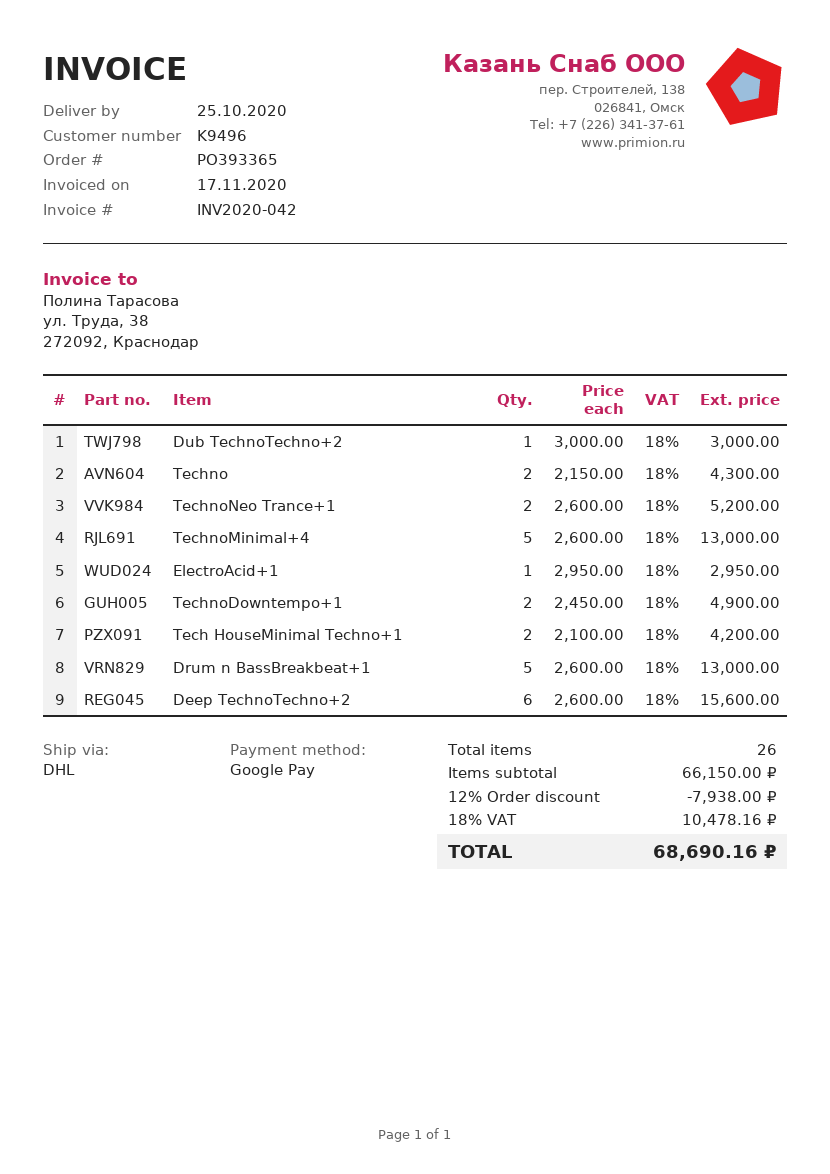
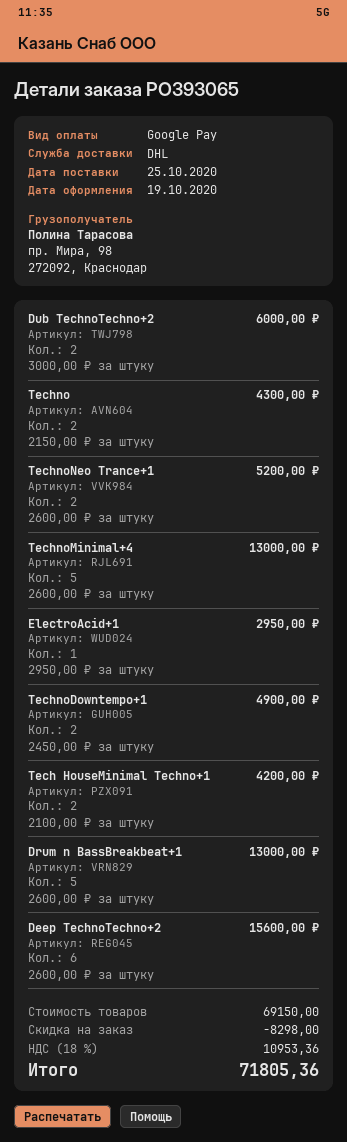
order number: PO393365 -> PO393065
Dub TechnoTechno+2: 1 x 3000.00 = 3000.00 -> 2 x 3000.00 = 6000.00
subtotal: 66150.00 -> 69150.00
discount: 7938.00 -> 8298.00
tax: 18% = 10478.16 -> 18% = 10953.36
total: 68690.16 -> 71805.36

